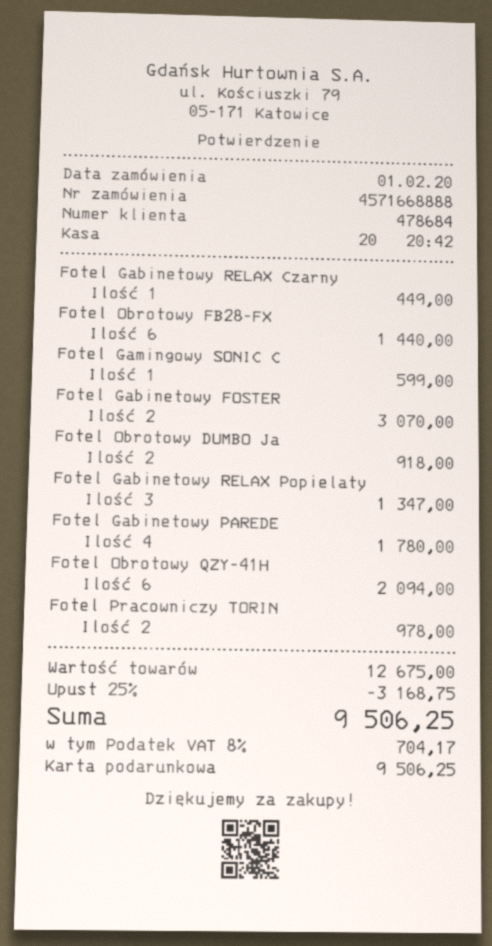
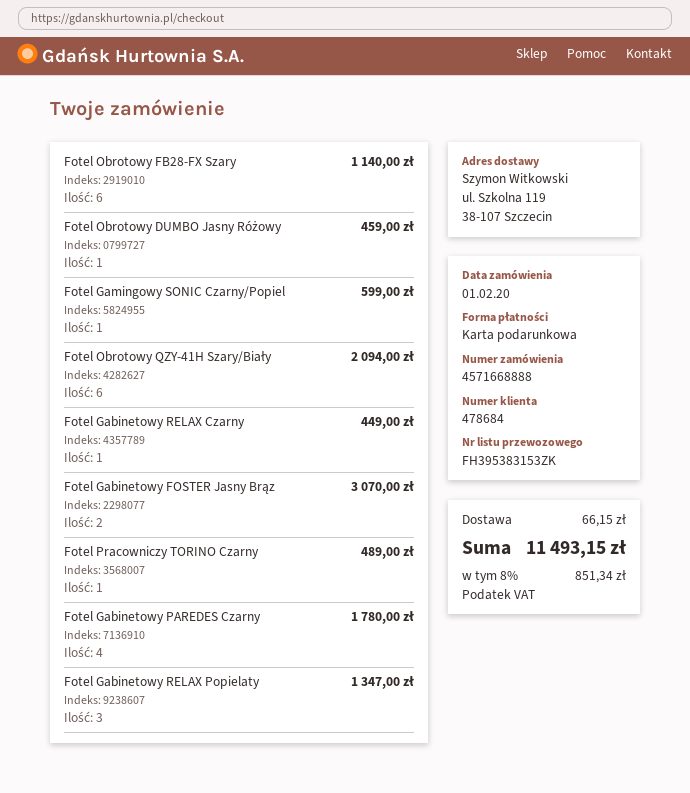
Fotel Obrotowy FB28-FX: 6 for 1440.00 -> 6 for 1140.00
Fotel Obrotowy DUMBO Ja: 2 for 918.00 -> 1 for 459.00
Fotel Pracowniczy TORIN: 2 for 978.00 -> 1 for 489.00
discount: 25% = 3168.75 -> none
shipping: none -> 66.15
tax: 8% = 704.17 -> 8% = 851.34
total: 9506.25 -> 11493.15

